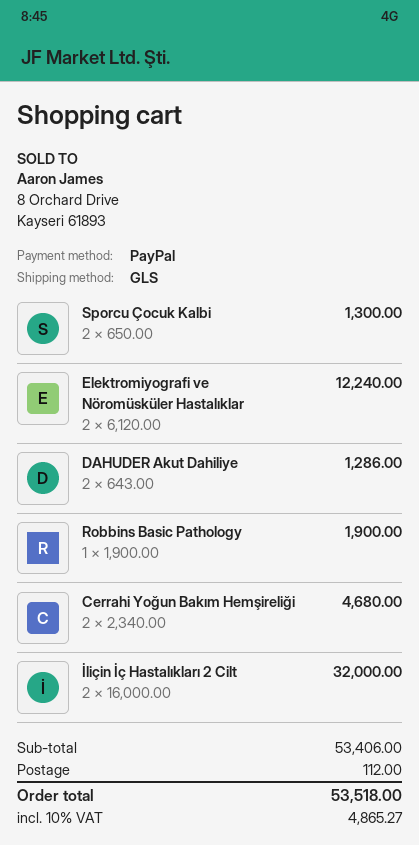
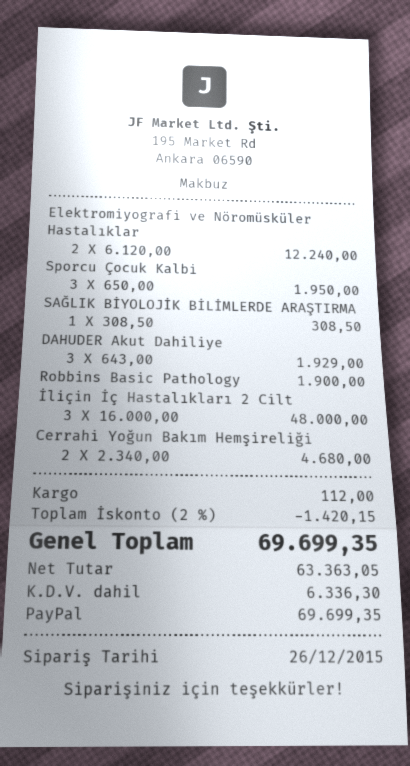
Sporcu Çocuk Kalbi: 2 x 650.00 = 1300.00 -> 3 x 650.00 = 1950.00
DAHUDER Akut Dahiliye: 2 x 643.00 = 1286.00 -> 3 x 643.00 = 1929.00
İliçin İç Hastalıkları 2 Cilt: 2 x 16000.00 = 32000.00 -> 3 x 16000.00 = 48000.00
SAĞLIK BİYOLOJİK BİLİMLERDE ARAŞTIRMA: none -> 1 x 308.50 = 308.50
discount: none -> 2% = 1420.15
tax: 4865.27 -> 6336.30
total: 53518.00 -> 69699.35

